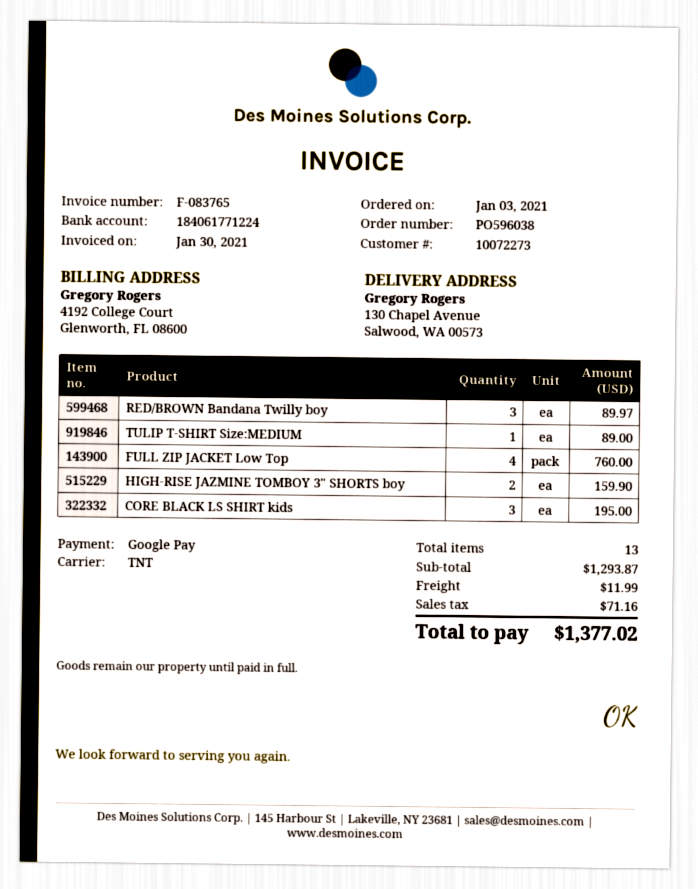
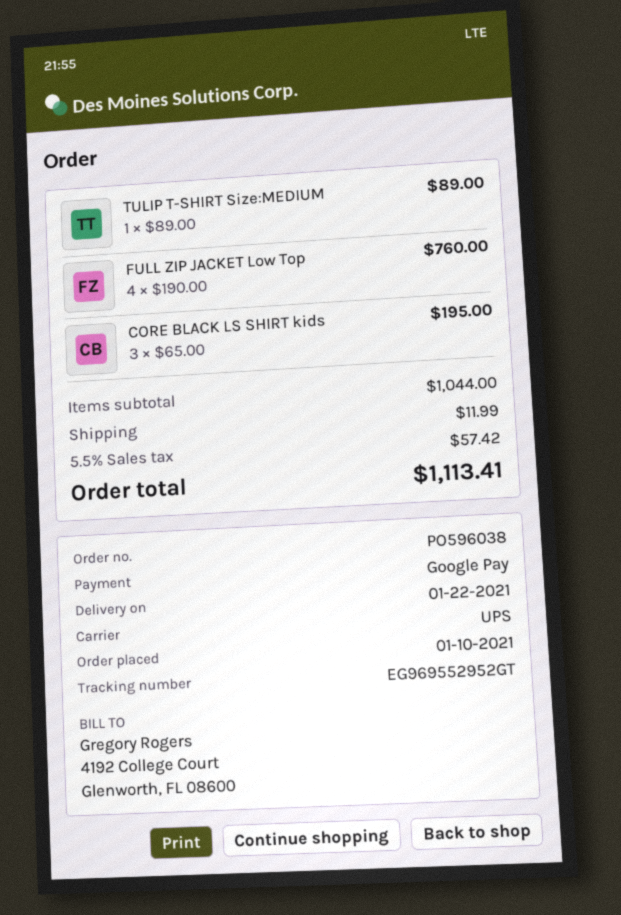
order date: 2021-01-03 -> 2021-01-10
shipping method: TNT -> UPS
RED/BROWN Bandana Twilly boy: 3 for 89.97 -> none
HIGH-RISE JAZMINE TOMBOY 3" SHORTS boy: 2 for 159.90 -> none
subtotal: 1293.87 -> 1044.00
tax: 71.16 -> 57.42
total: 1377.02 -> 1113.41

